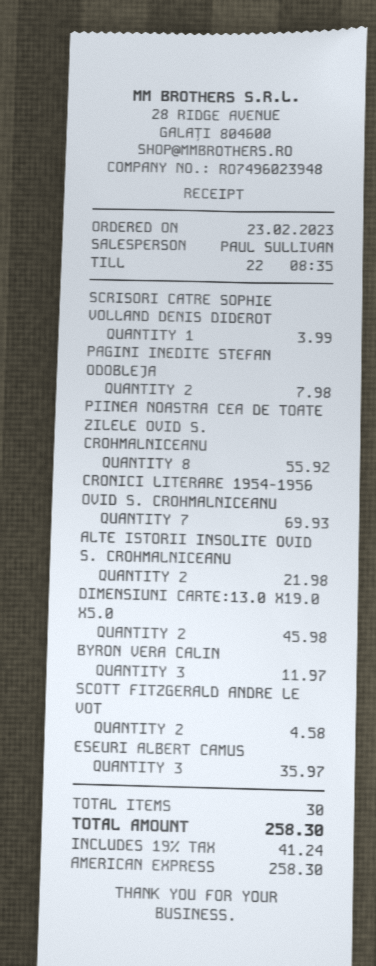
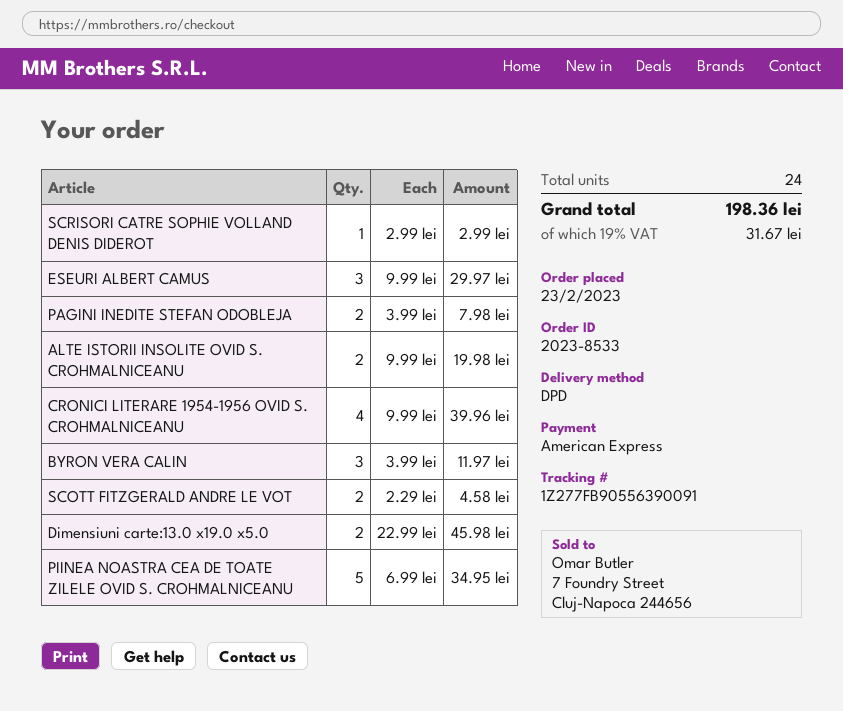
SCRISORI CATRE SOPHIE VOLLAND DENIS DIDEROT: 1 for 3.99 -> 1 for 2.99
PIINEA NOASTRA CEA DE TOATE ZILELE OVID S. CROHMALNICEANU: 8 for 55.92 -> 5 for 34.95
CRONICI LITERARE 1954-1956 OVID S. CROHMALNICEANU: 7 for 69.93 -> 4 for 39.96
ALTE ISTORII INSOLITE OVID S. CROHMALNICEANU: 2 for 21.98 -> 2 for 19.98
ESEURI ALBERT CAMUS: 3 for 35.97 -> 3 for 29.97
total quantity: 30 -> 24
tax: 19% = 41.24 -> 19% = 31.67
total: 258.30 -> 198.36

